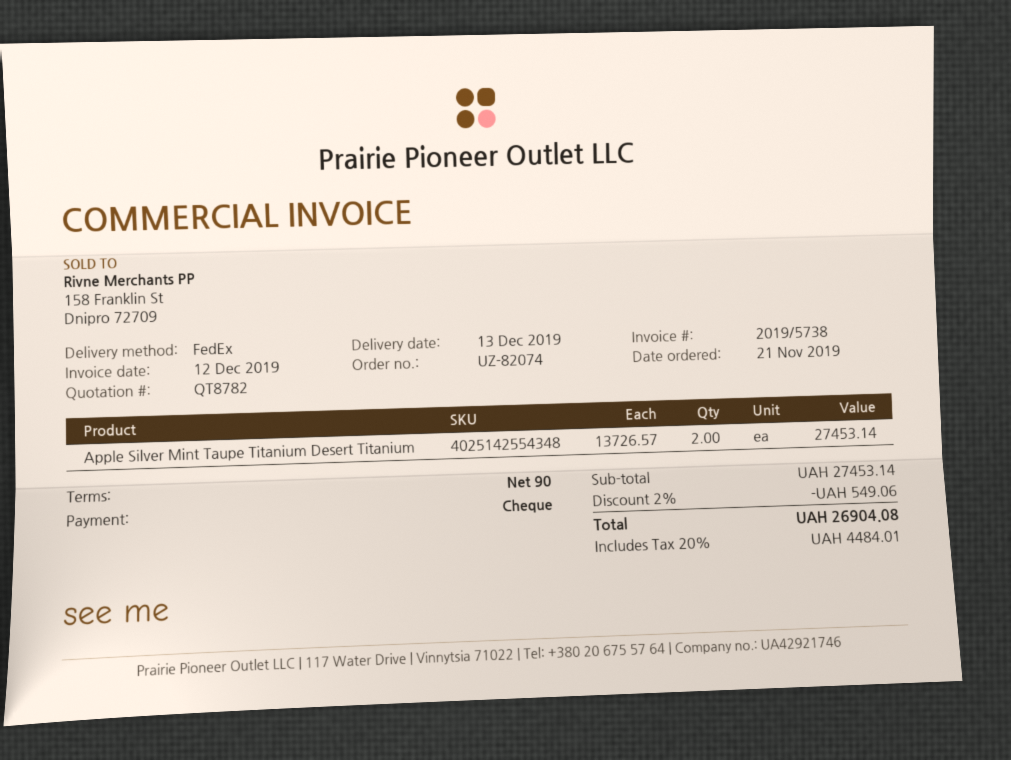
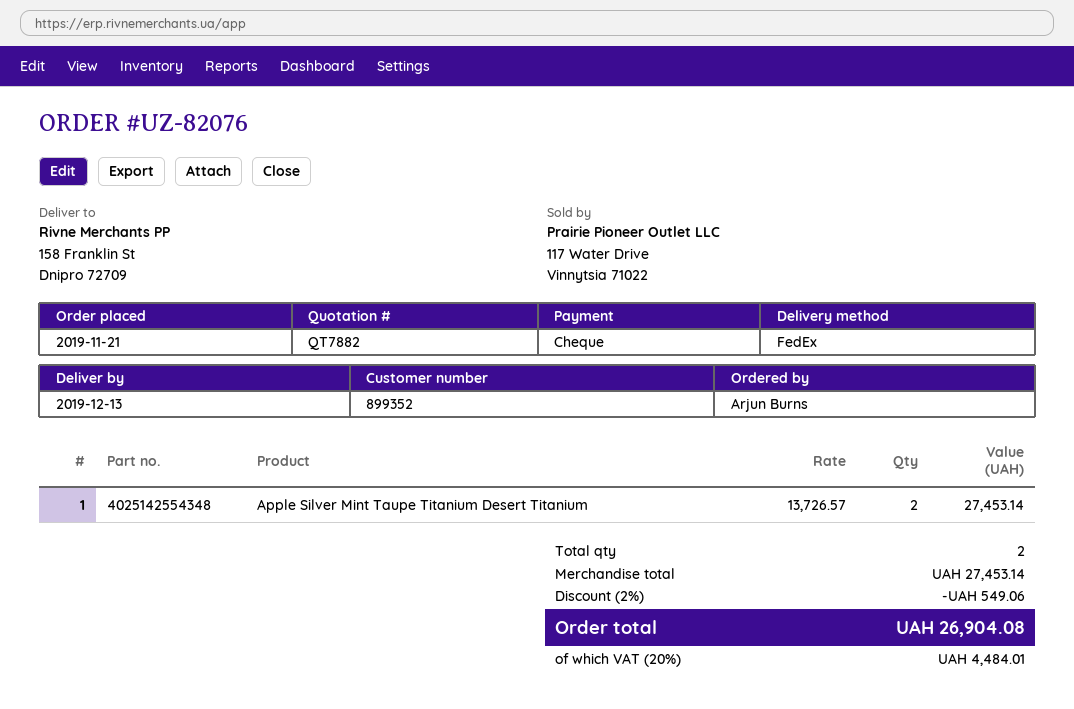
quote number: QT8782 -> QT7882
order number: UZ-82074 -> UZ-82076

